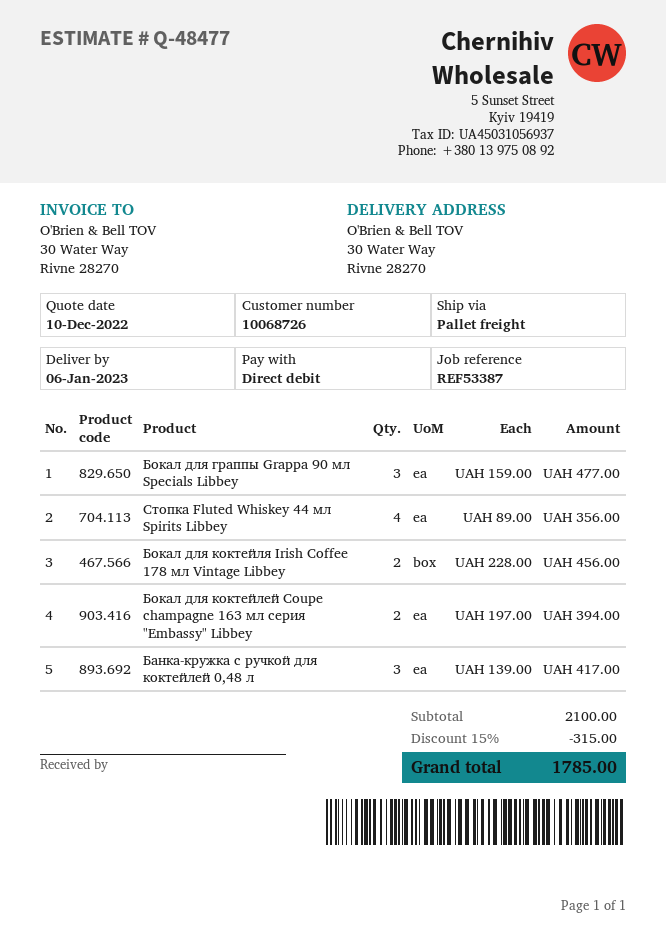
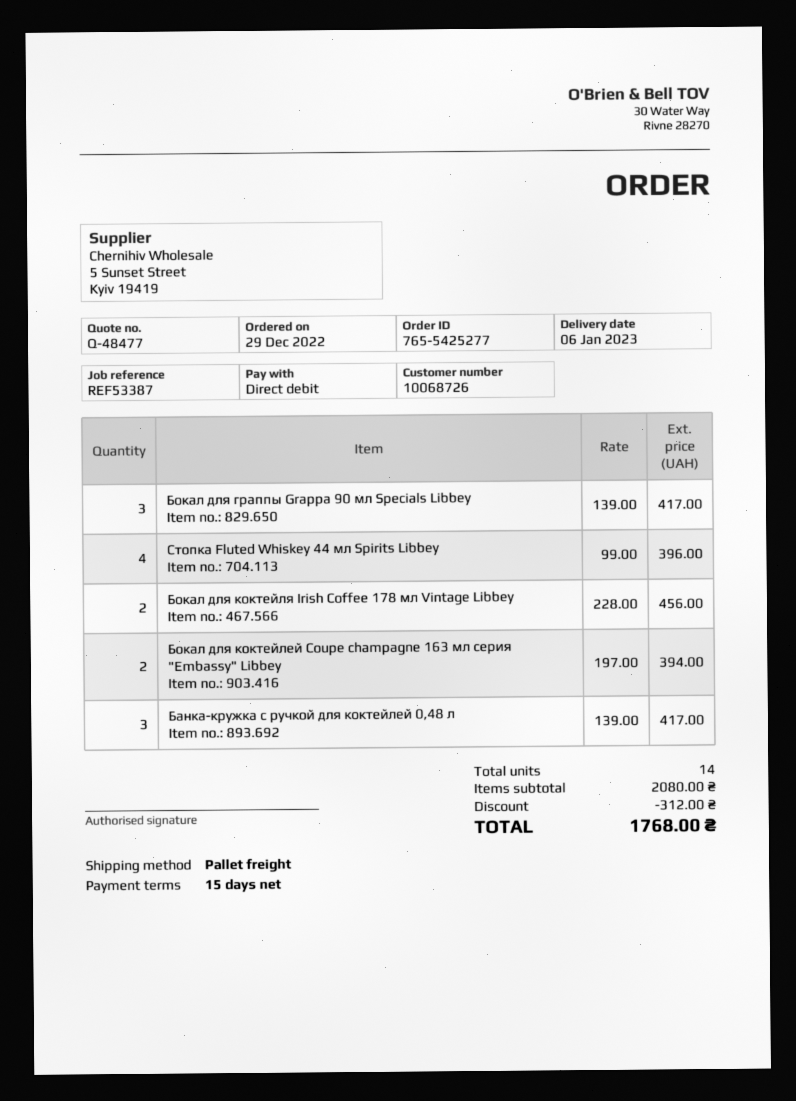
Бокал для граппы Grappa 90 мл Specials Libbey: 3 x 159.00 = 477.00 -> 3 x 139.00 = 417.00
Стопка Fluted Whiskey 44 мл Spirits Libbey: 4 x 89.00 = 356.00 -> 4 x 99.00 = 396.00
subtotal: 2100.00 -> 2080.00
discount: 315.00 -> 312.00
total: 1785.00 -> 1768.00

